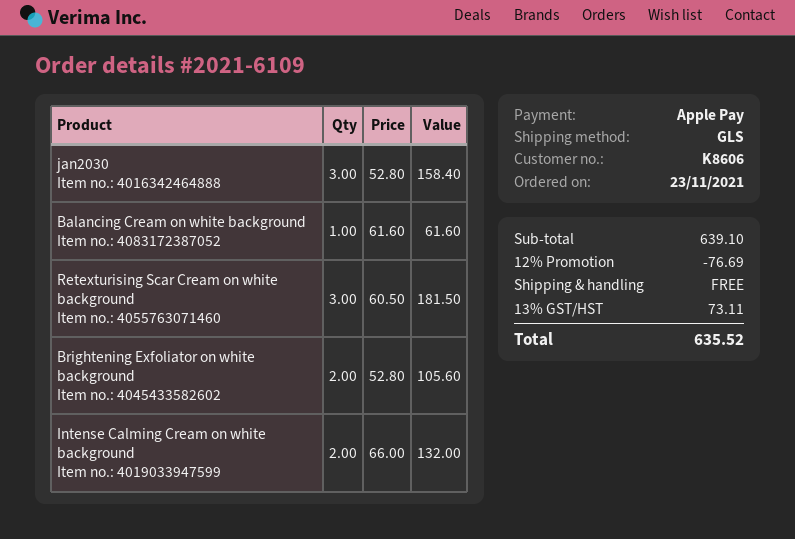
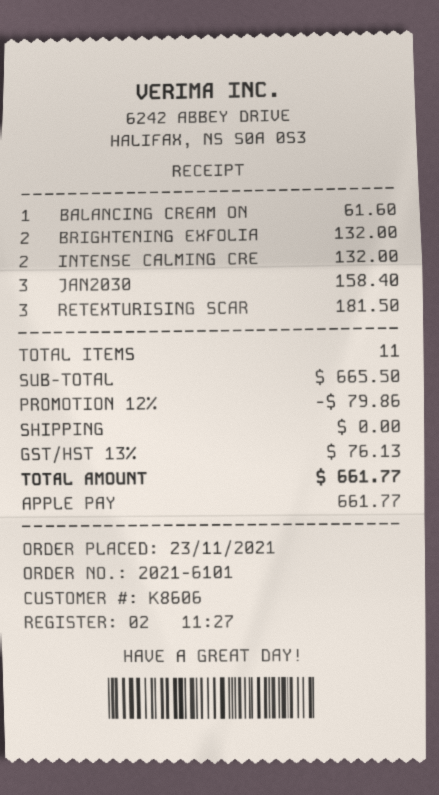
order number: 2021-6109 -> 2021-6101
Brightening Exfoliator on white background: 2 for 105.60 -> 2 for 132.00
subtotal: 639.10 -> 665.50
discount: 12% = 76.69 -> 12% = 79.86
tax: 13% = 73.11 -> 13% = 76.13
total: 635.52 -> 661.77

